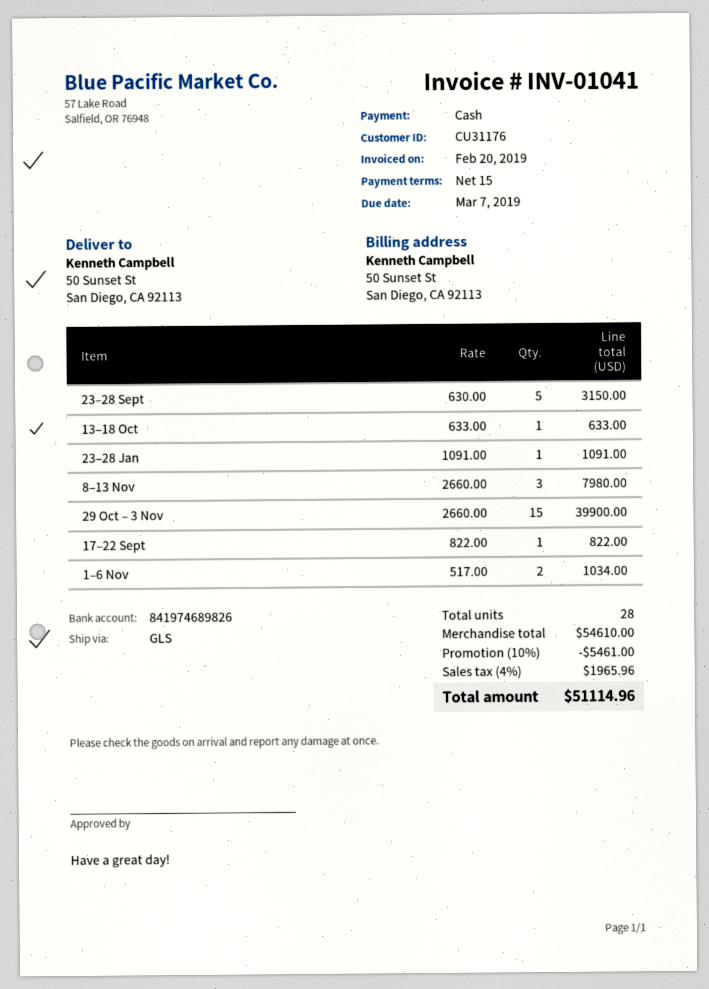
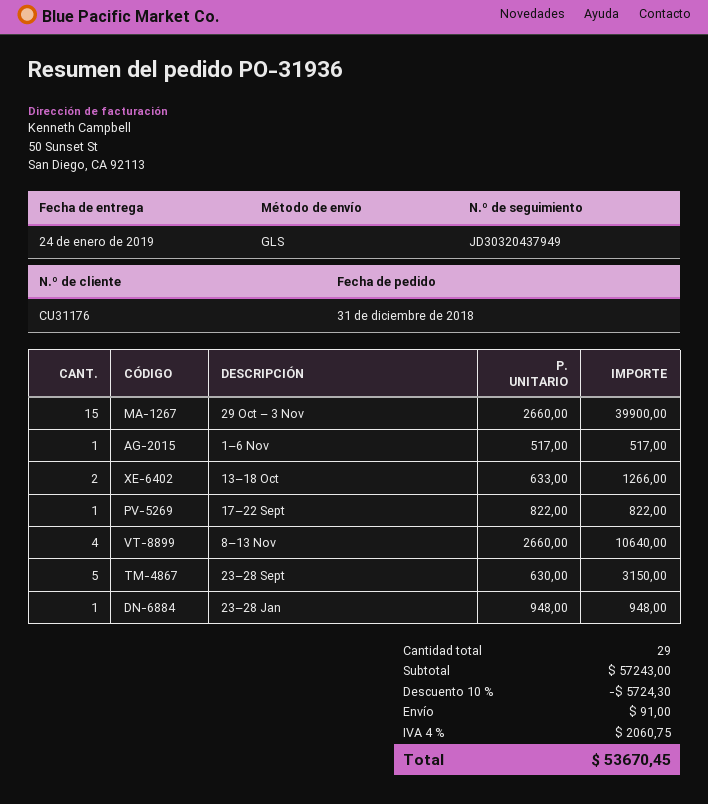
13–18 Oct: 1 x 633.00 = 633.00 -> 2 x 633.00 = 1266.00
23–28 Jan: 1 x 1091.00 = 1091.00 -> 1 x 948.00 = 948.00
8–13 Nov: 3 x 2660.00 = 7980.00 -> 4 x 2660.00 = 10640.00
1–6 Nov: 2 x 517.00 = 1034.00 -> 1 x 517.00 = 517.00
total quantity: 28 -> 29
subtotal: 54610.00 -> 57243.00
discount: 10% = 5461.00 -> 10% = 5724.30
shipping: none -> 91.00
tax: 4% = 1965.96 -> 4% = 2060.75
total: 51114.96 -> 53670.45

